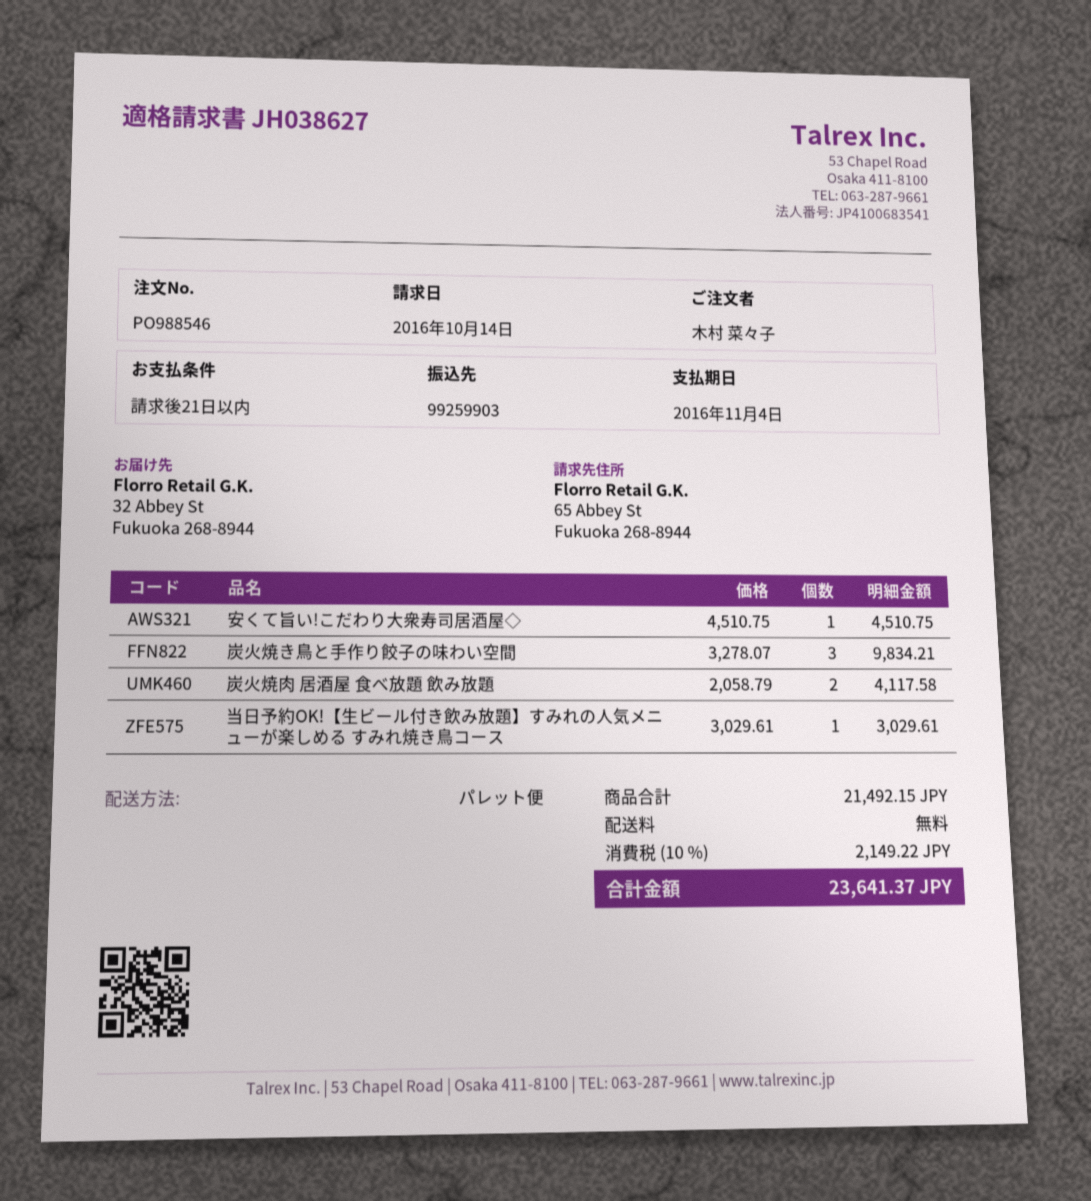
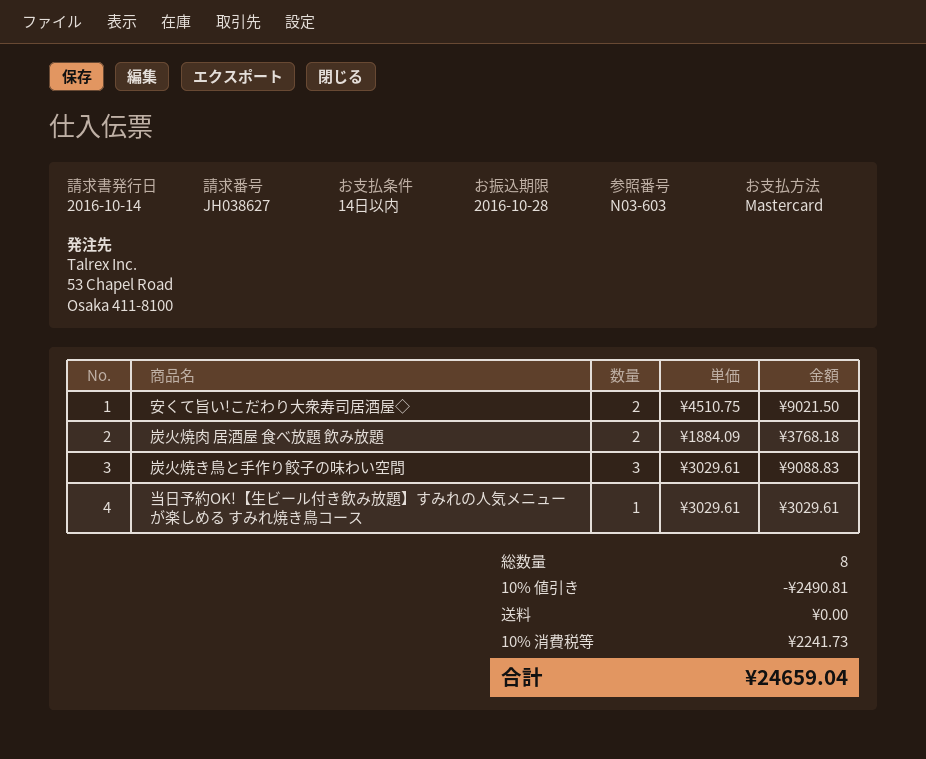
payment terms: 21 days -> 14 days
due date: 2016-11-04 -> 2016-10-28
安くて旨い!こだわり大衆寿司居酒屋◇: 1 x 4510.75 = 4510.75 -> 2 x 4510.75 = 9021.50
炭火焼き鳥と手作り餃子の味わい空間: 3 x 3278.07 = 9834.21 -> 3 x 3029.61 = 9088.83
炭火焼肉 居酒屋 食べ放題 飲み放題: 2 x 2058.79 = 4117.58 -> 2 x 1884.09 = 3768.18
discount: none -> 10% = 2490.81
tax: 10% = 2149.22 -> 10% = 2241.73
total: 23641.37 -> 24659.04

